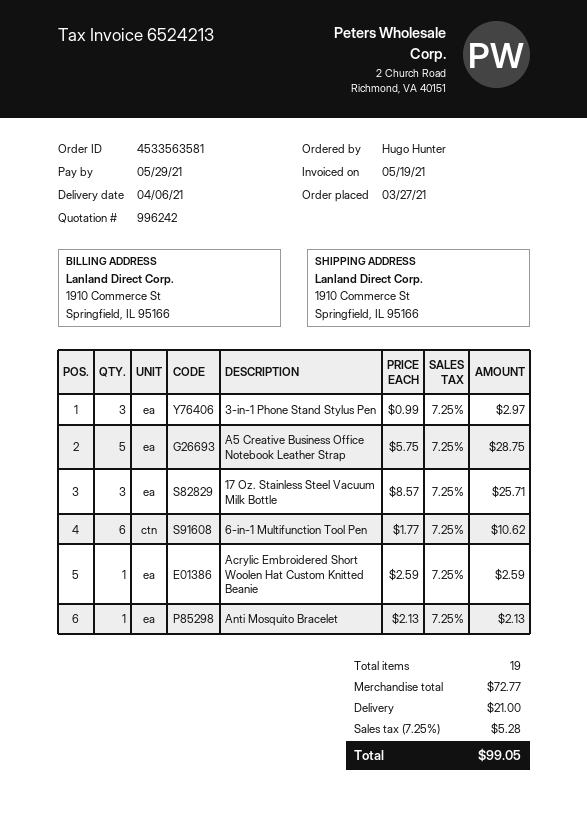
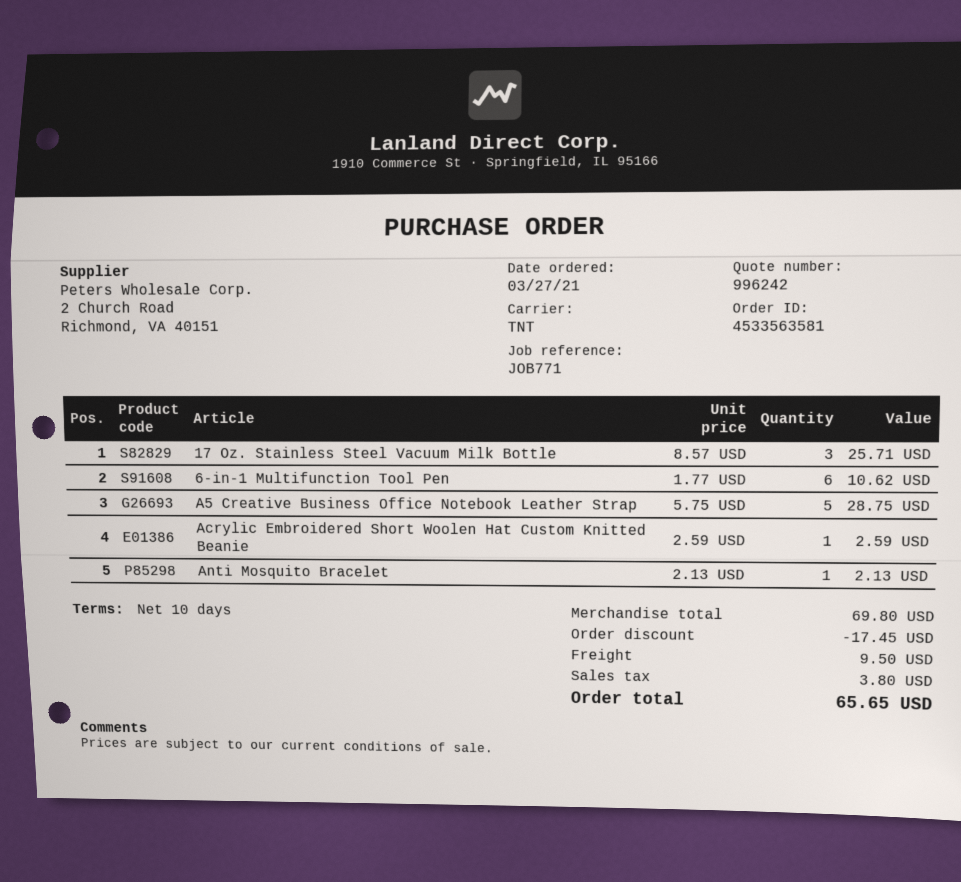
3-in-1 Phone Stand Stylus Pen: 3 x 0.99 = 2.97 -> none
subtotal: 72.77 -> 69.80
discount: none -> 17.45
shipping: 21.00 -> 9.50
tax: 5.28 -> 3.80
total: 99.05 -> 65.65

